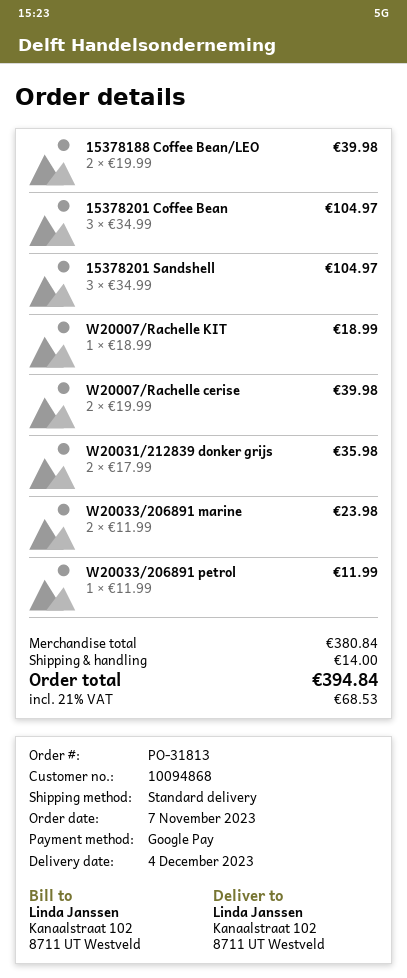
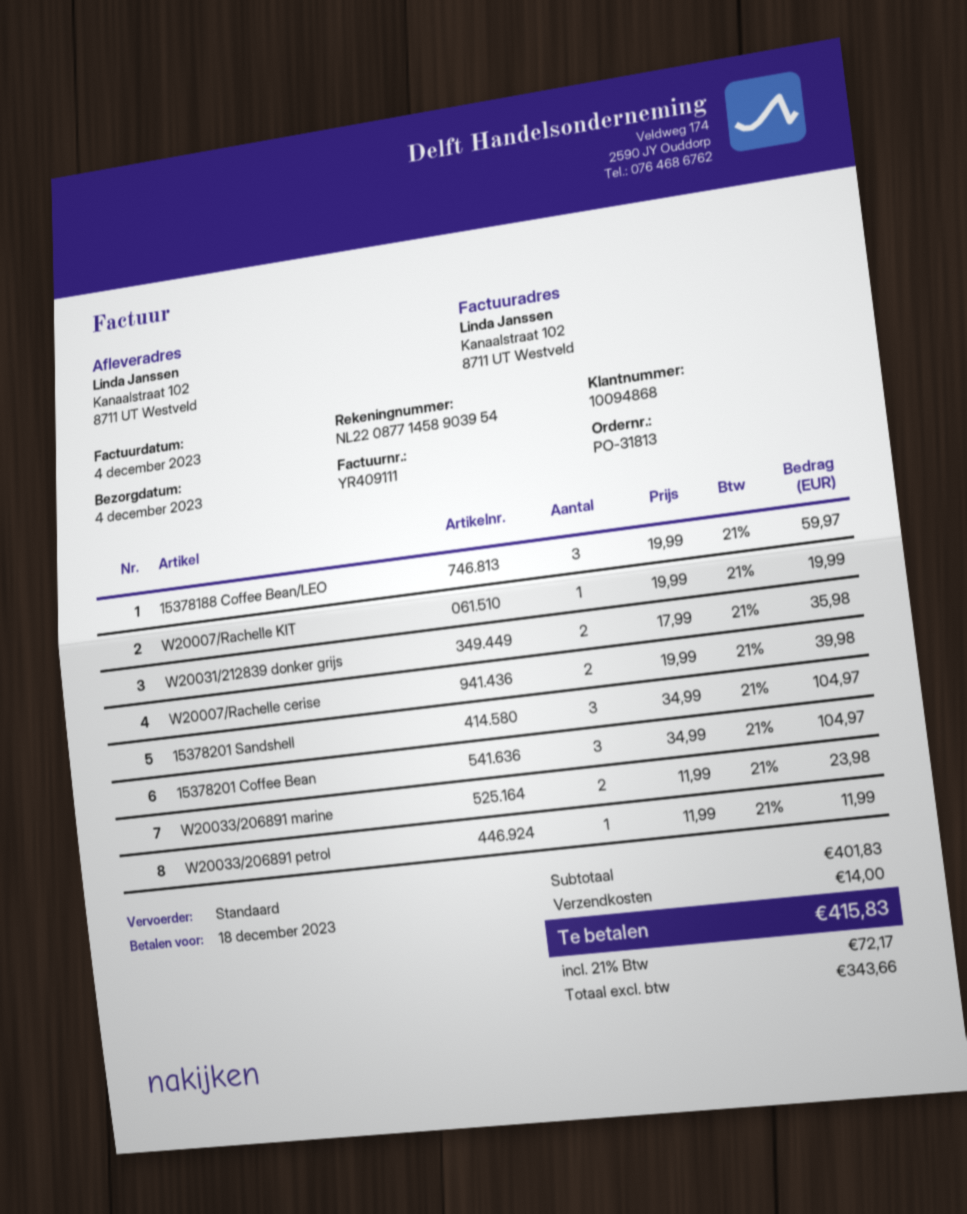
15378188 Coffee Bean/LEO: 2 x 19.99 = 39.98 -> 3 x 19.99 = 59.97
W20007/Rachelle KIT: 1 x 18.99 = 18.99 -> 1 x 19.99 = 19.99
subtotal: 380.84 -> 401.83
tax: 21% = 68.53 -> 21% = 72.17
total: 394.84 -> 415.83

